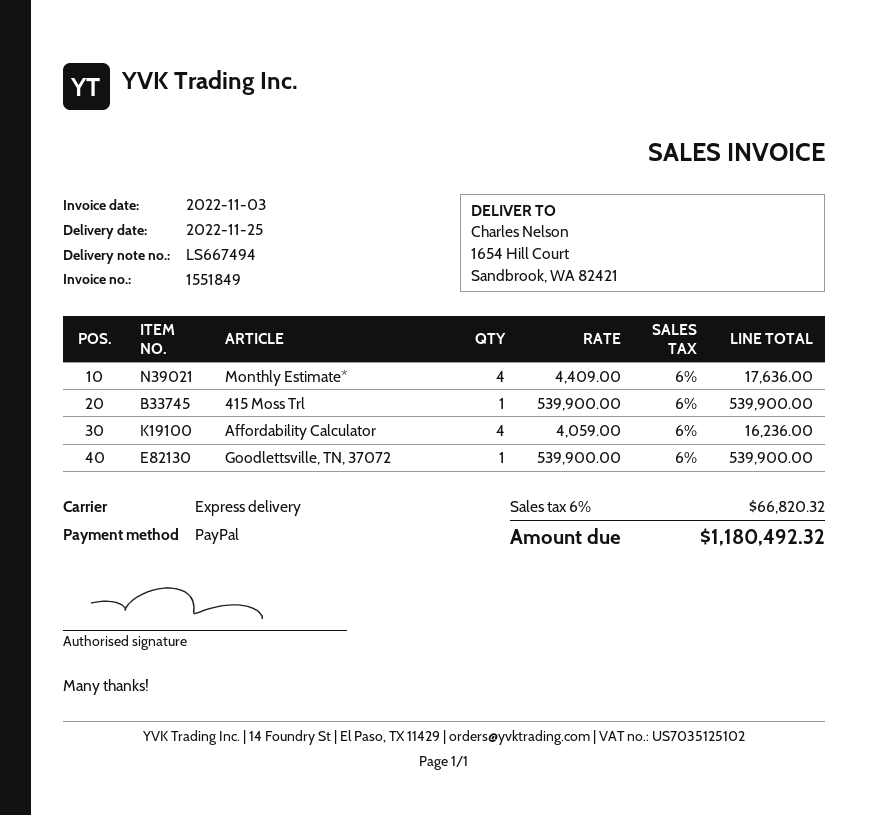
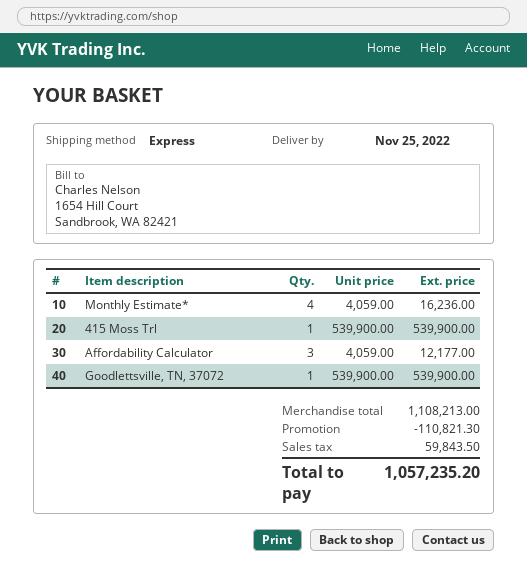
Monthly Estimate*: 4 x 4409.00 = 17636.00 -> 4 x 4059.00 = 16236.00
Affordability Calculator: 4 x 4059.00 = 16236.00 -> 3 x 4059.00 = 12177.00
discount: none -> 110821.30
tax: 66820.32 -> 59843.50
total: 1180492.32 -> 1057235.20

